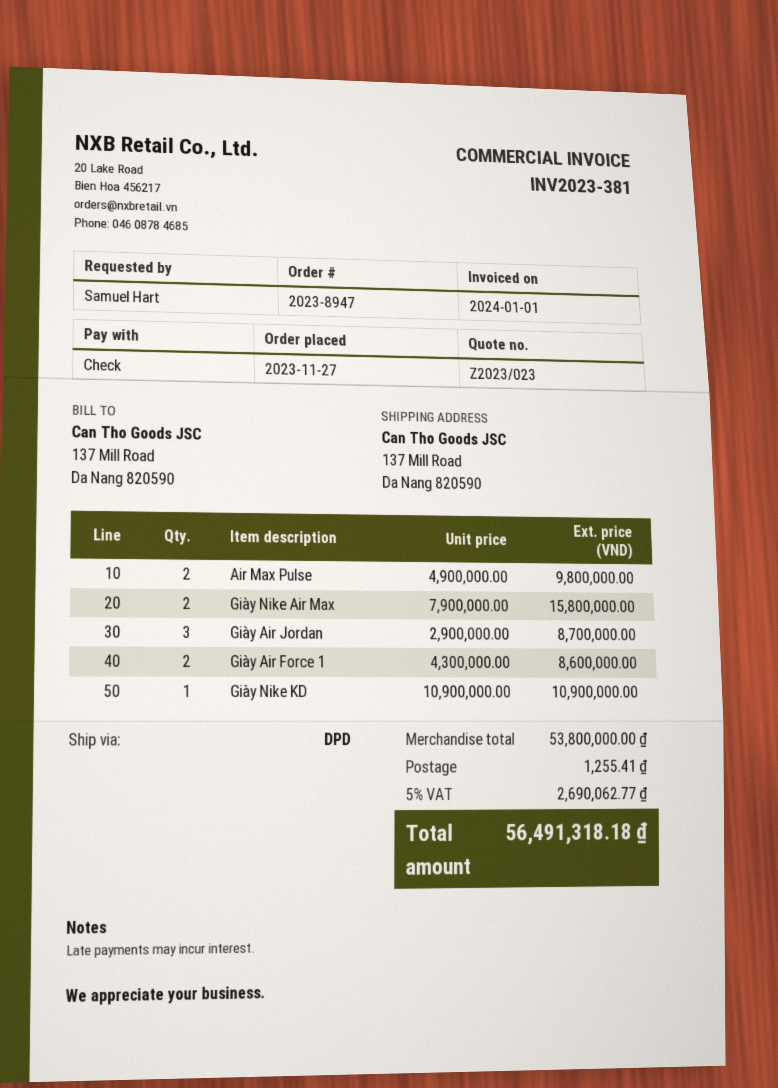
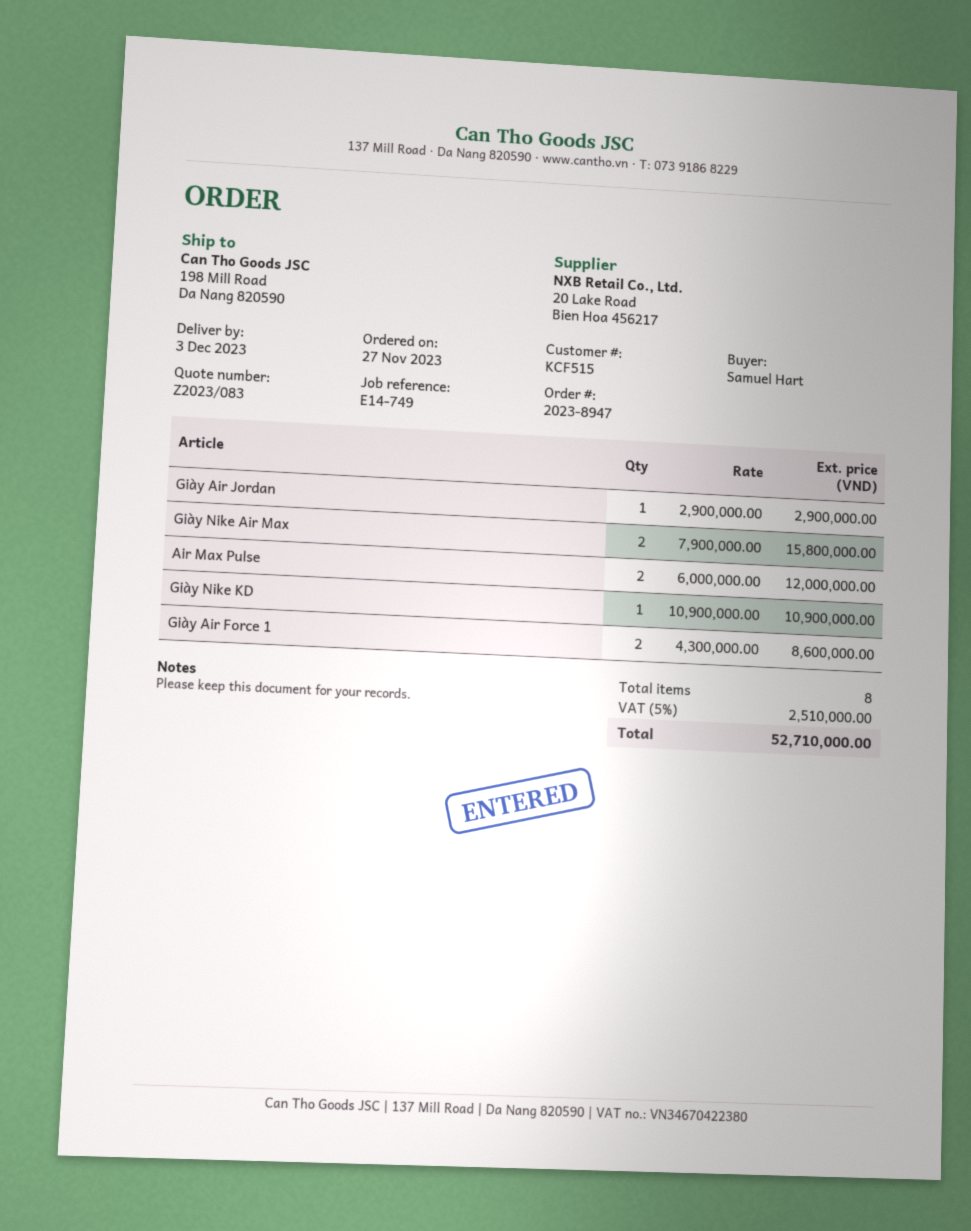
quote number: Z2023/023 -> Z2023/083
ship to: 137 Mill Road, Da Nang 820590 -> 198 Mill Road, Da Nang 820590
Air Max Pulse: 2 x 4900000.00 = 9800000.00 -> 2 x 6000000.00 = 12000000.00
Giày Air Jordan: 3 x 2900000.00 = 8700000.00 -> 1 x 2900000.00 = 2900000.00
shipping: 1255.41 -> none
tax: 5% = 2690062.77 -> 5% = 2510000.00
total: 56491318.18 -> 52710000.00

